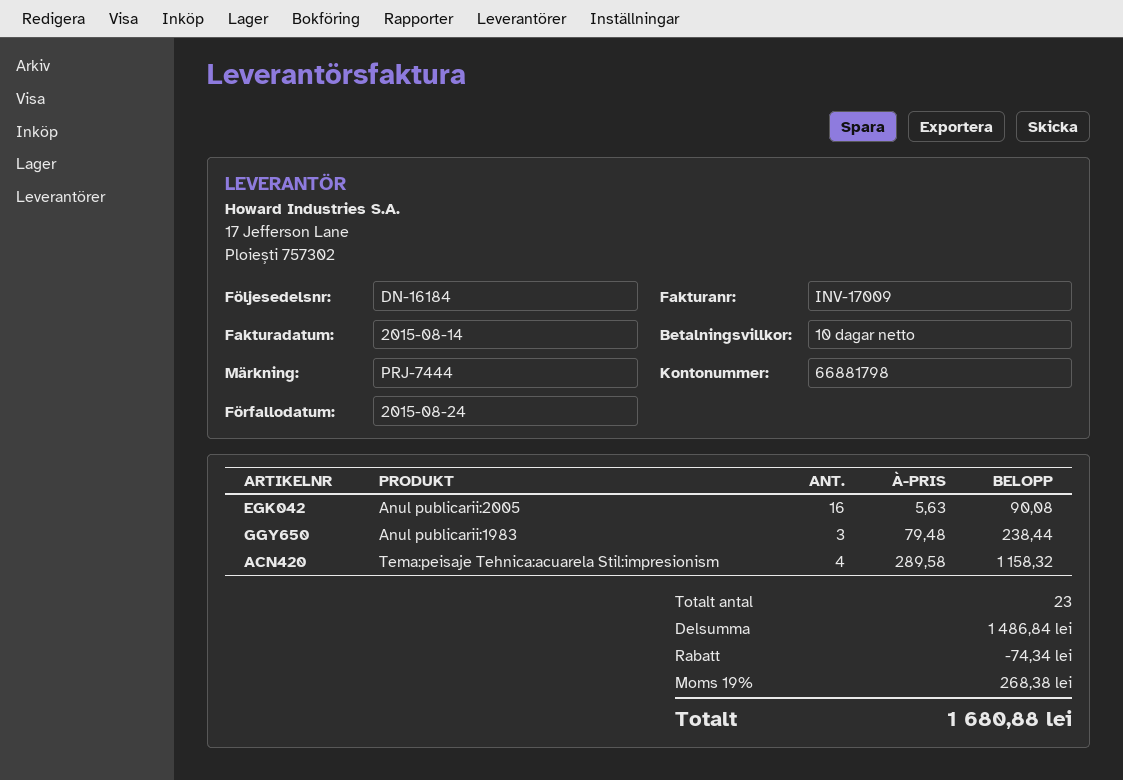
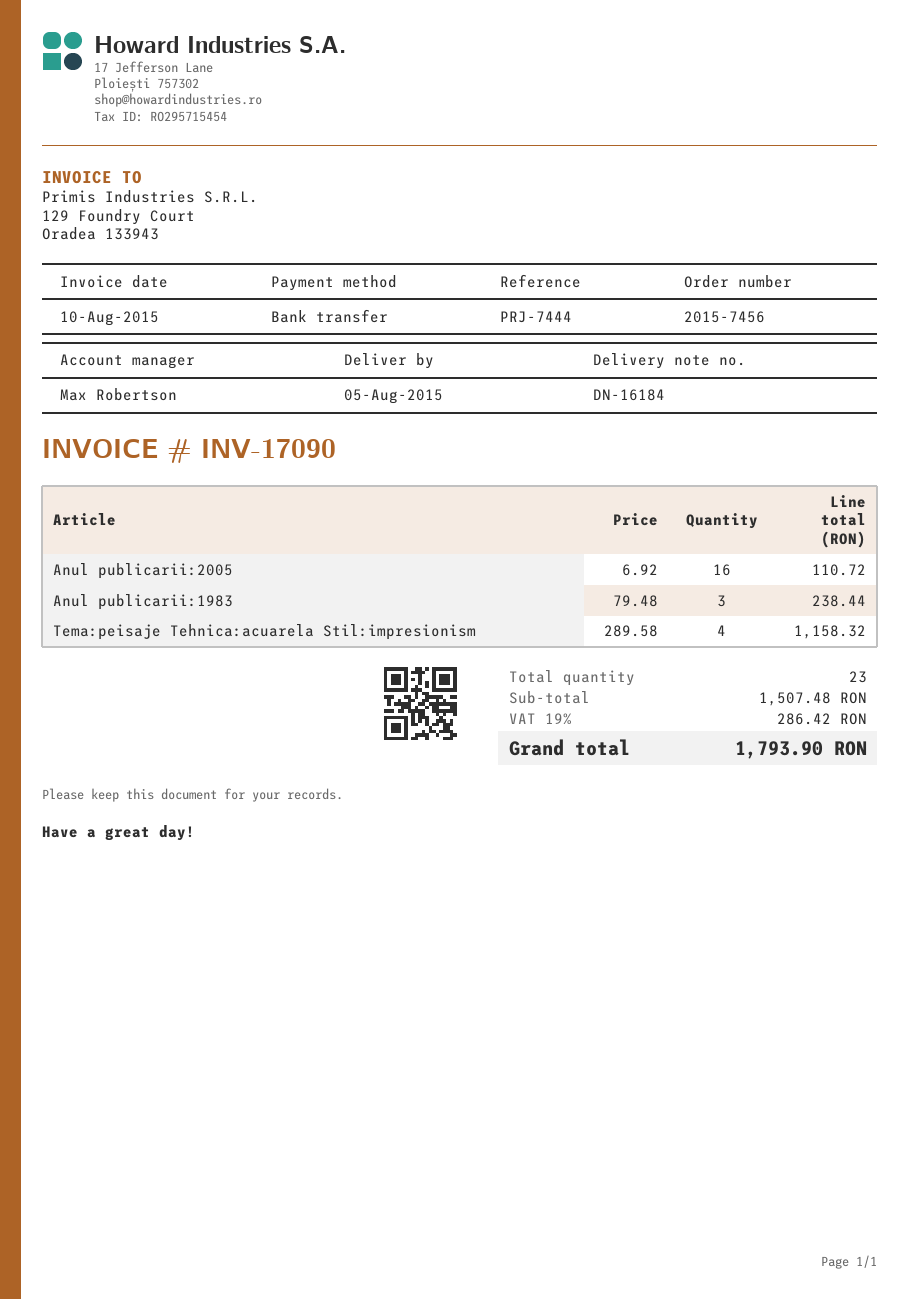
invoice number: INV-17009 -> INV-17090
invoice date: 2015-08-14 -> 2015-08-10
Anul publicarii:2005: 16 x 5.63 = 90.08 -> 16 x 6.92 = 110.72
subtotal: 1486.84 -> 1507.48
discount: 74.34 -> none
tax: 19% = 268.38 -> 19% = 286.42
total: 1680.88 -> 1793.90

